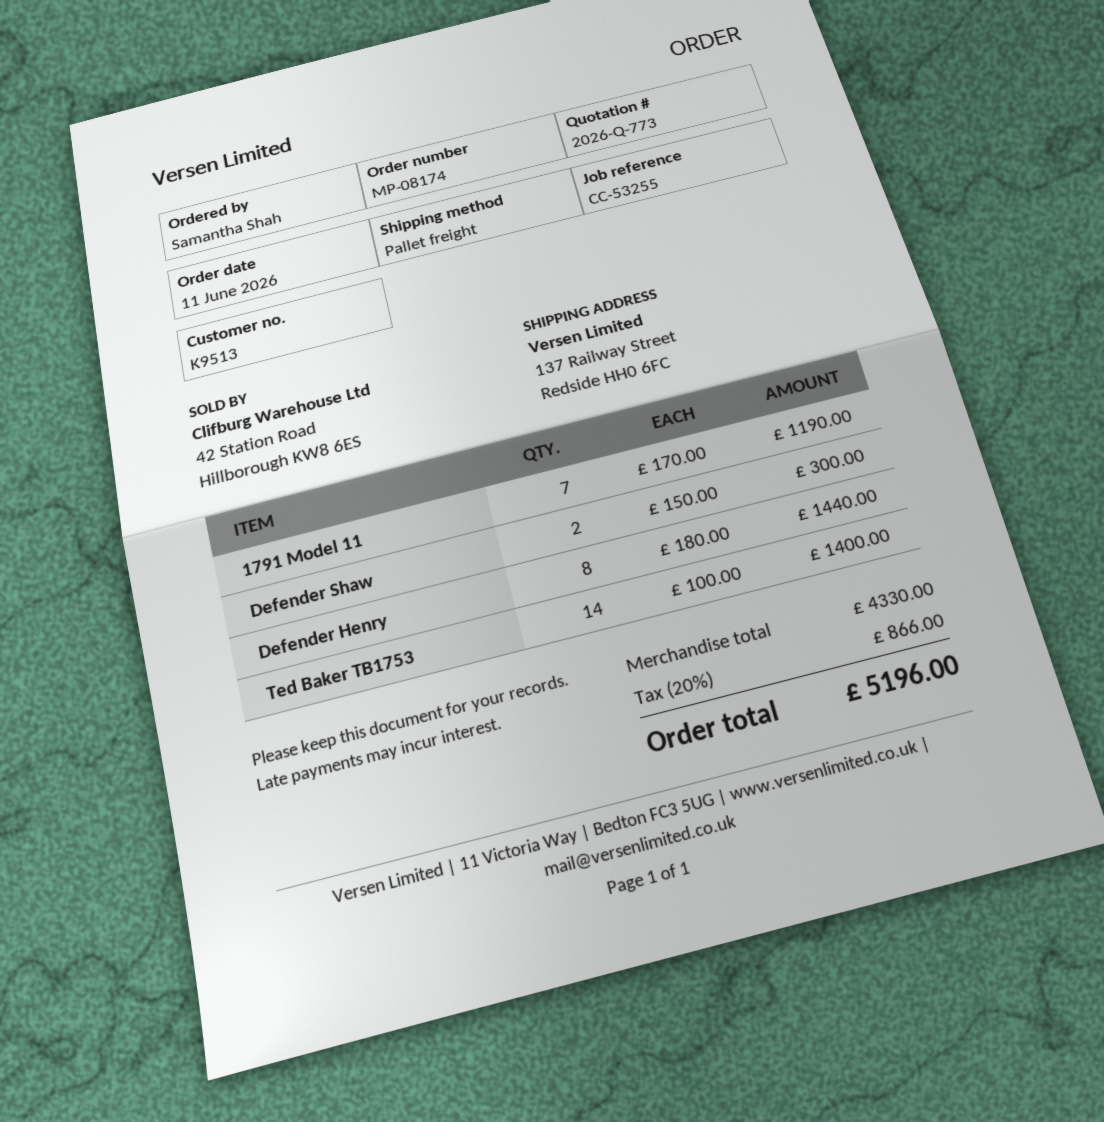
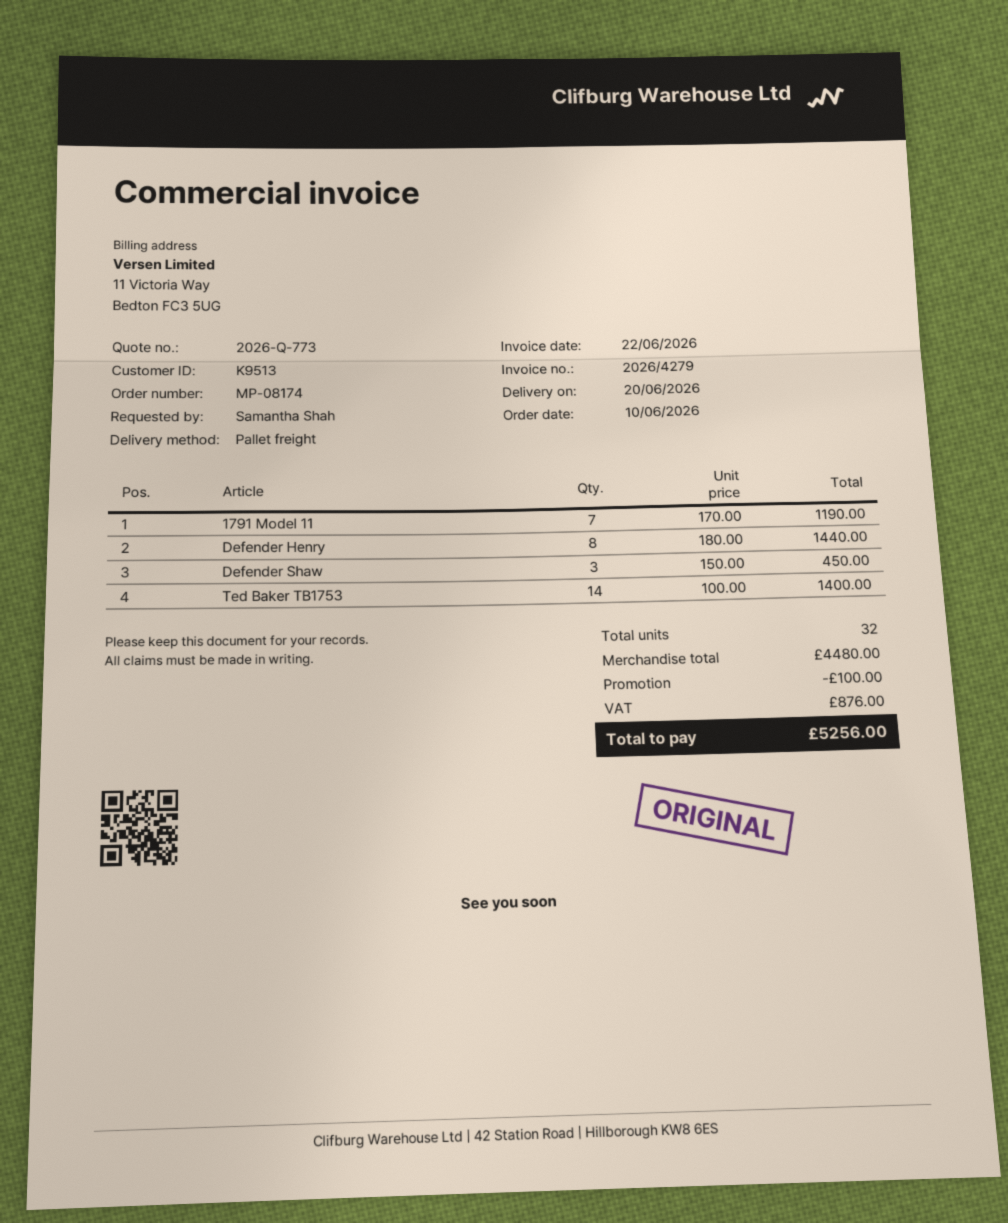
order date: 2026-06-11 -> 2026-06-10
Defender Shaw: 2 x 150.00 = 300.00 -> 3 x 150.00 = 450.00
subtotal: 4330.00 -> 4480.00
discount: none -> 100.00
tax: 866.00 -> 876.00
total: 5196.00 -> 5256.00

